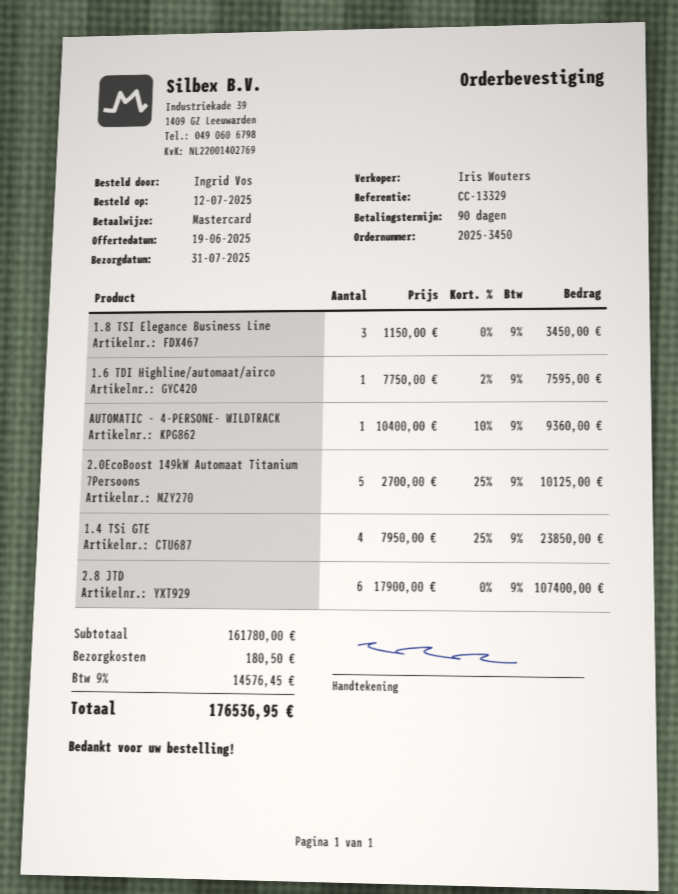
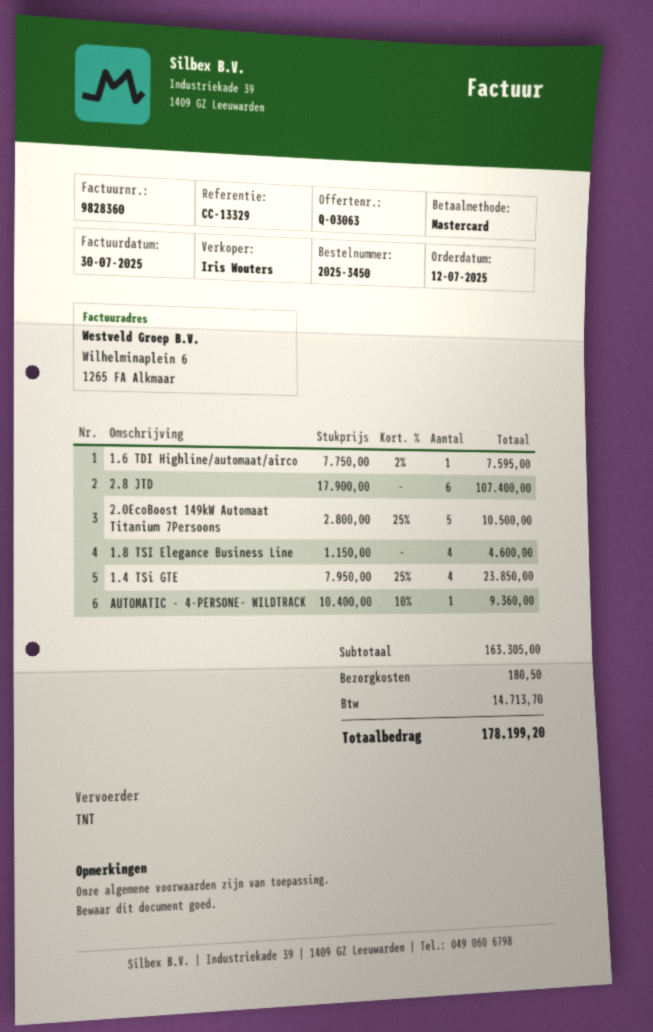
1.8 TSI Elegance Business Line: 3 x 1150.00 = 3450.00 -> 4 x 1150.00 = 4600.00
2.0EcoBoost 149kW Automaat Titanium 7Persoons: 5 x 2700.00 - 25% = 10125.00 -> 5 x 2800.00 - 25% = 10500.00
subtotal: 161780.00 -> 163305.00
tax: 14576.45 -> 14713.70
total: 176536.95 -> 178199.20

